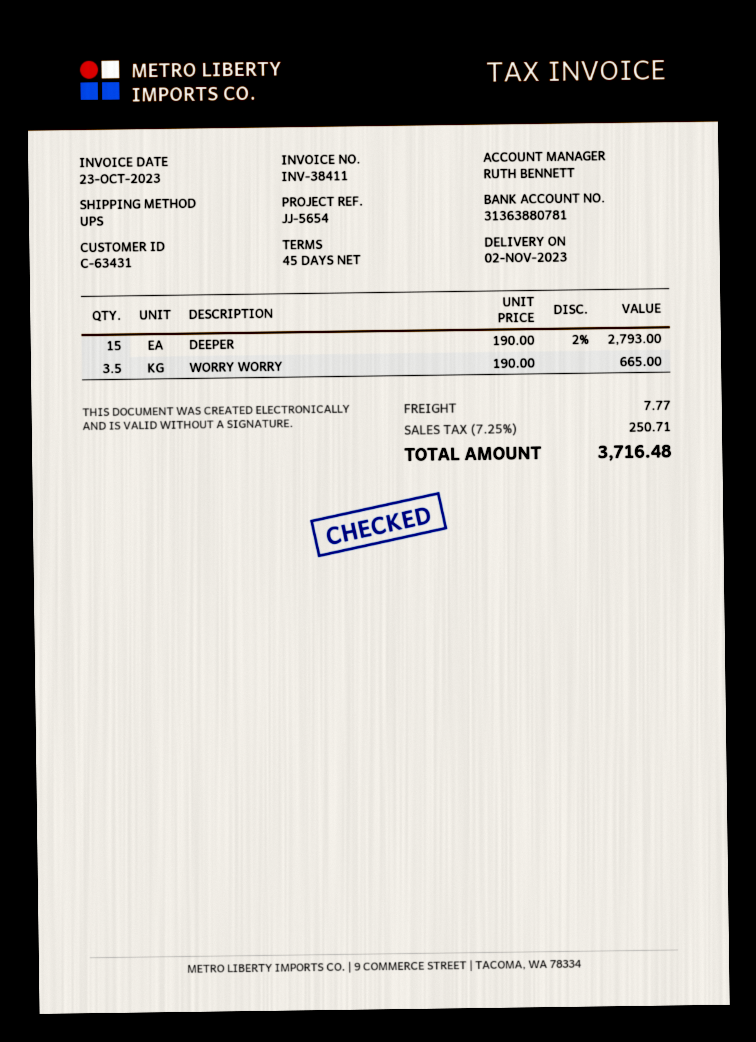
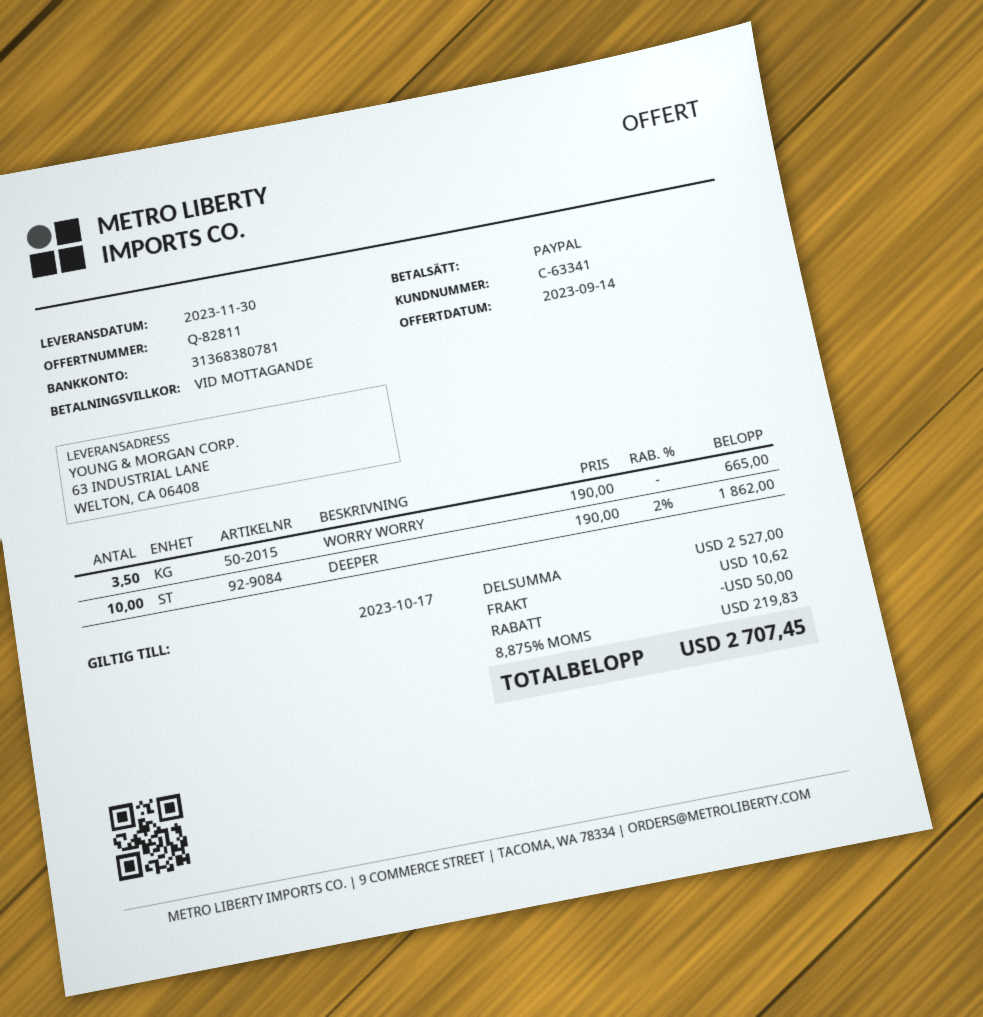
delivery date: 2023-11-02 -> 2023-11-30
payment terms: 45 days -> on receipt
customer number: C-63431 -> C-63341
bank account: 31363880781 -> 31368380781
DEEPER: 15 x 190.00 - 2% = 2793.00 -> 10 x 190.00 - 2% = 1862.00
discount: none -> 50.00
shipping: 7.77 -> 10.62
tax: 7.25% = 250.71 -> 8.875% = 219.83
total: 3716.48 -> 2707.45

